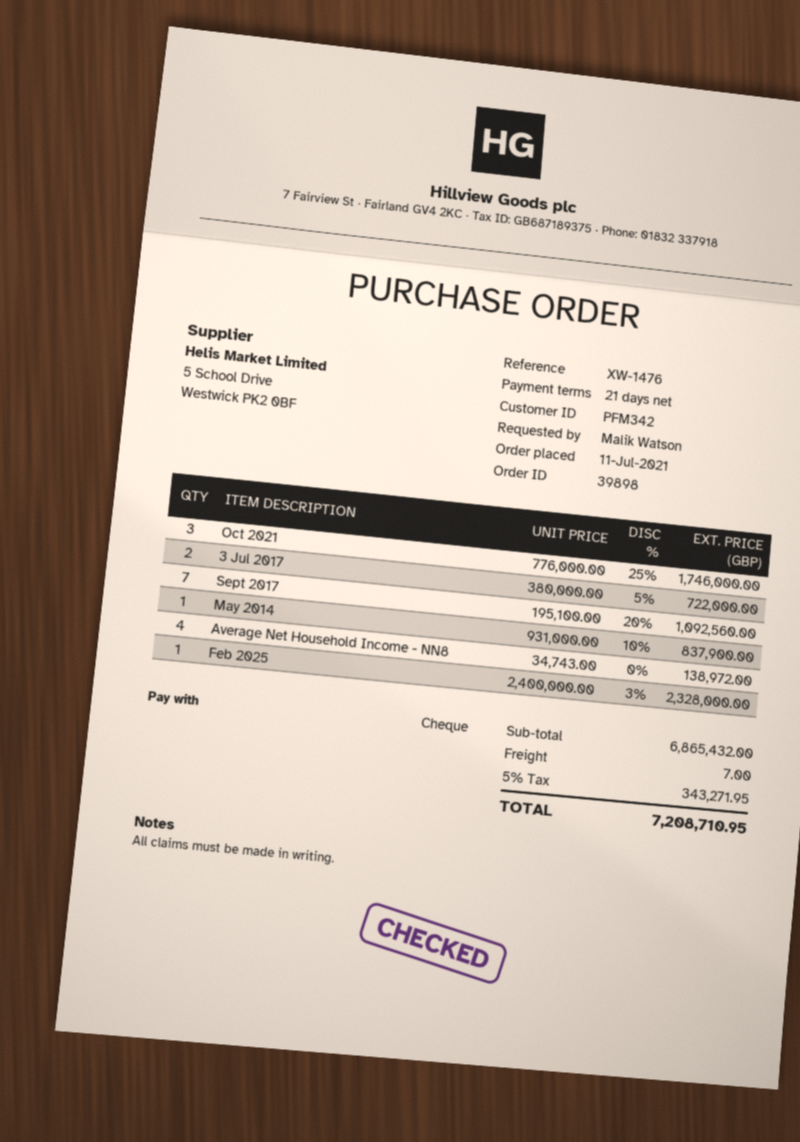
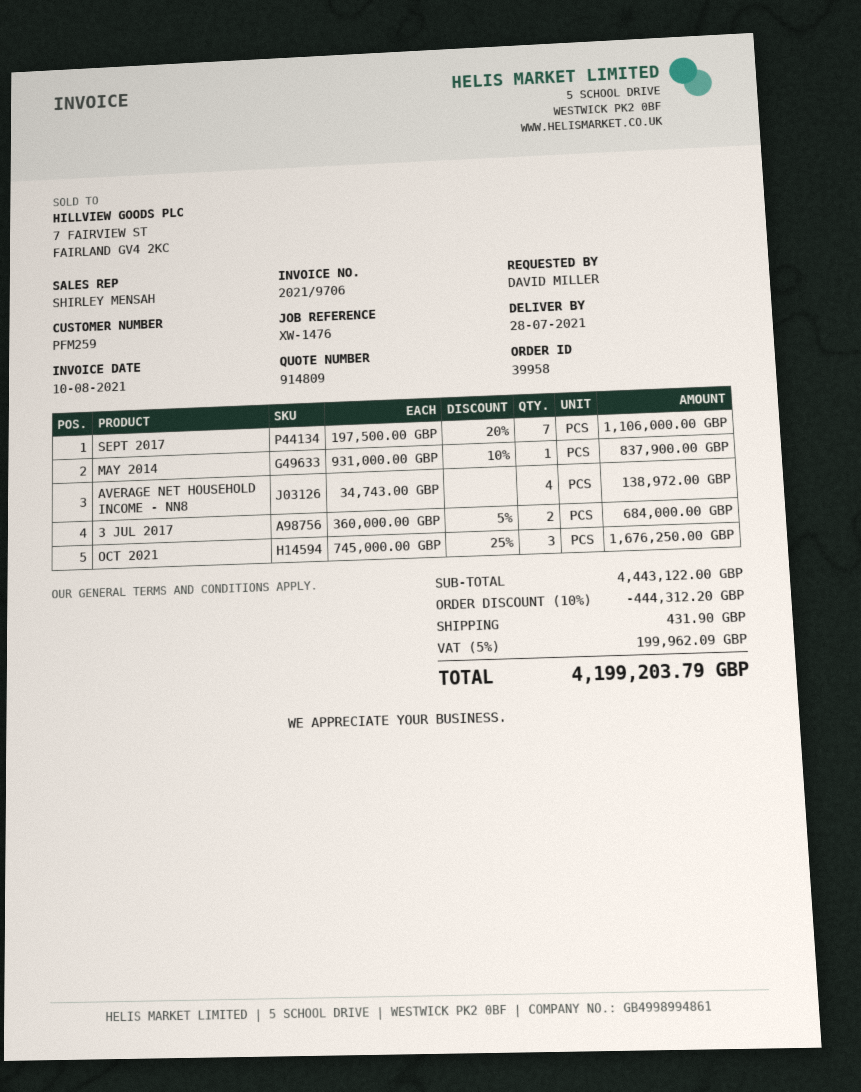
order number: 39898 -> 39958
customer number: PFM342 -> PFM259
ordered by: Malik Watson -> DAVID MILLER
Oct 2021: 3 x 776000.00 - 25% = 1746000.00 -> 3 x 745000.00 - 25% = 1676250.00
3 Jul 2017: 2 x 380000.00 - 5% = 722000.00 -> 2 x 360000.00 - 5% = 684000.00
Sept 2017: 7 x 195100.00 - 20% = 1092560.00 -> 7 x 197500.00 - 20% = 1106000.00
Feb 2025: 1 x 2400000.00 - 3% = 2328000.00 -> none
subtotal: 6865432.00 -> 4443122.00
discount: none -> 10% = 444312.20
shipping: 7.00 -> 431.90
tax: 5% = 343271.95 -> 5% = 199962.09
total: 7208710.95 -> 4199203.79

